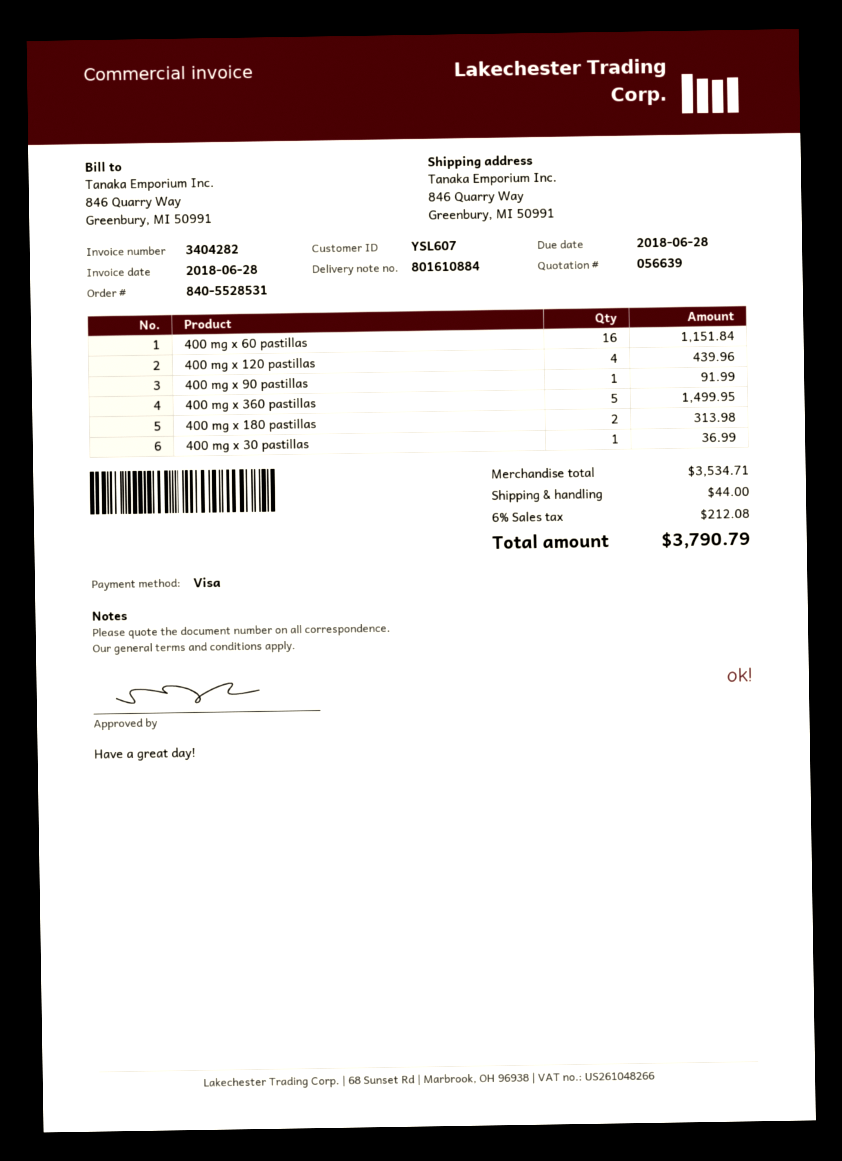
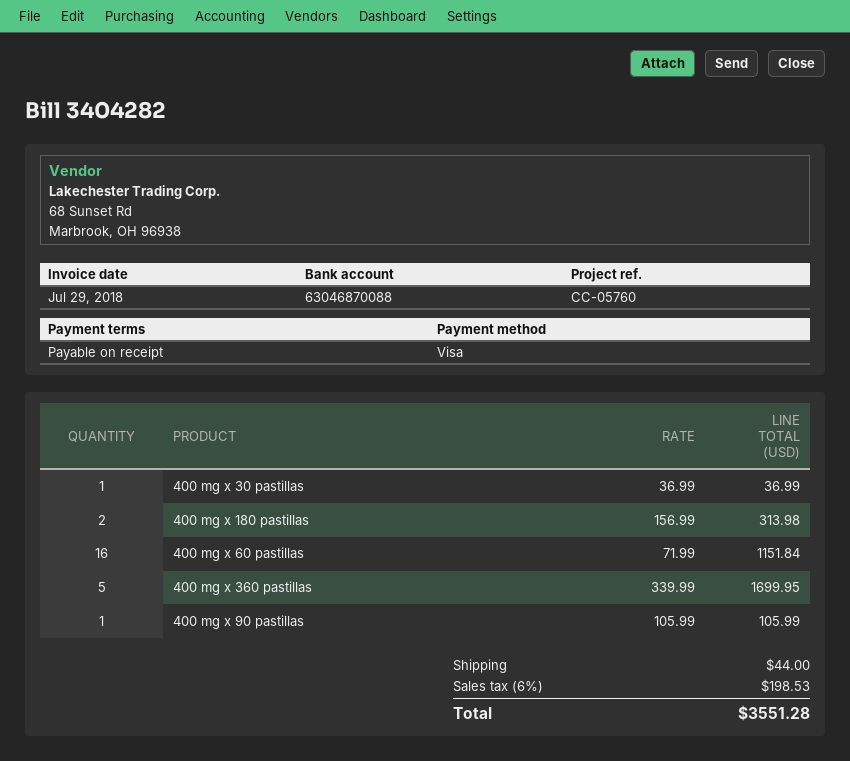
invoice date: 2018-06-28 -> 2018-07-29
400 mg x 120 pastillas: 4 for 439.96 -> none
400 mg x 90 pastillas: 1 for 91.99 -> 1 for 105.99
400 mg x 360 pastillas: 5 for 1499.95 -> 5 for 1699.95
tax: 6% = 212.08 -> 6% = 198.53
total: 3790.79 -> 3551.28

